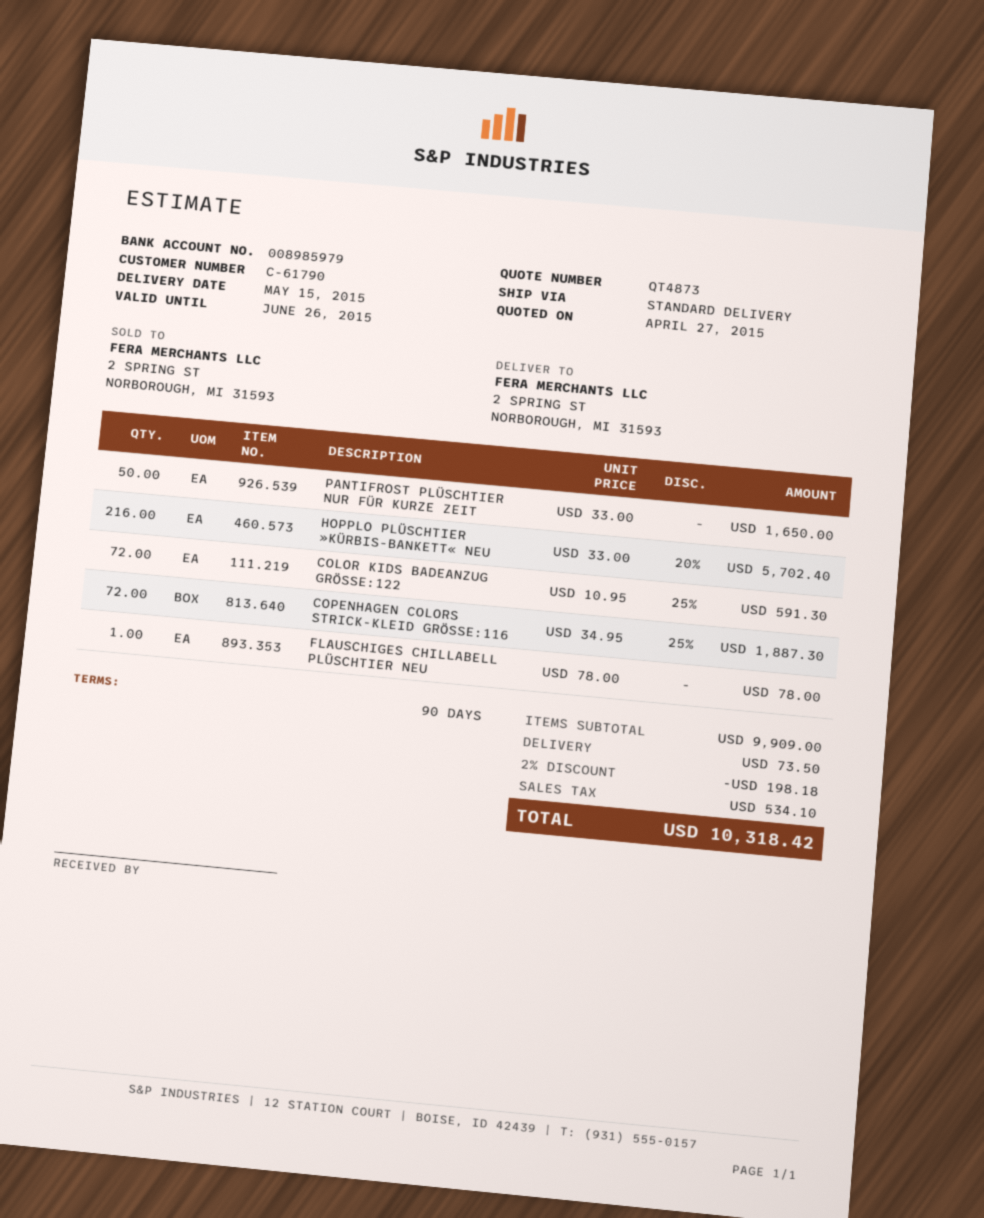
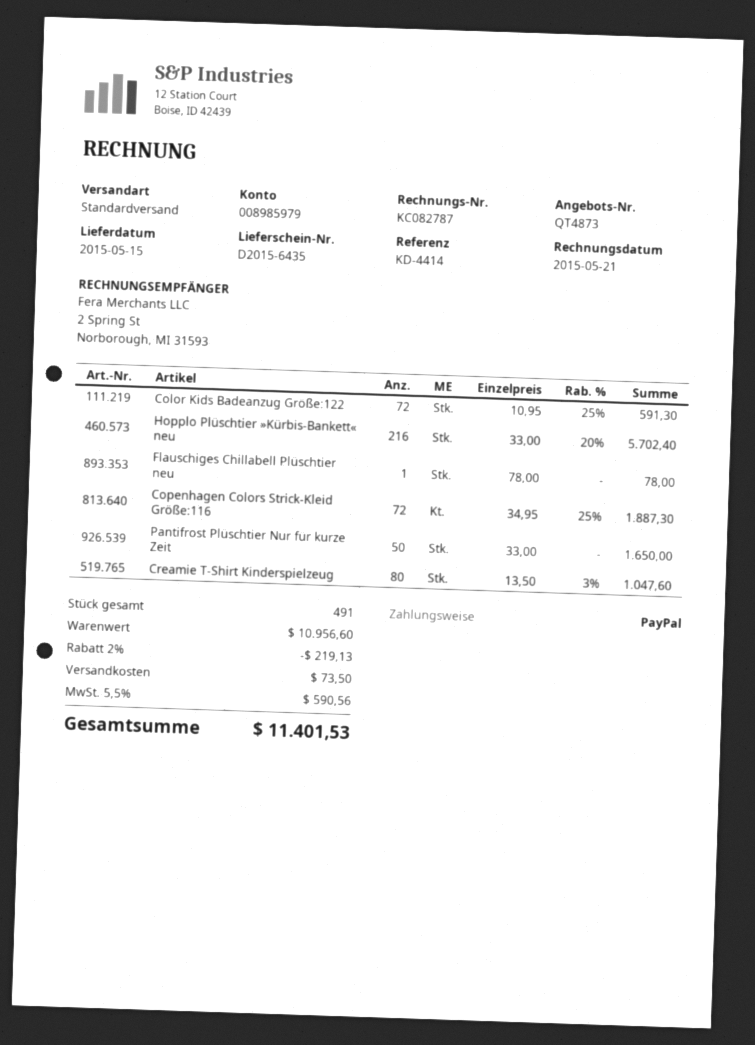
Creamie T-Shirt Kinderspielzeug: none -> 80 x 13.50 - 3% = 1047.60
subtotal: 9909.00 -> 10956.60
discount: 2% = 198.18 -> 2% = 219.13
tax: 534.10 -> 590.56
total: 10318.42 -> 11401.53

